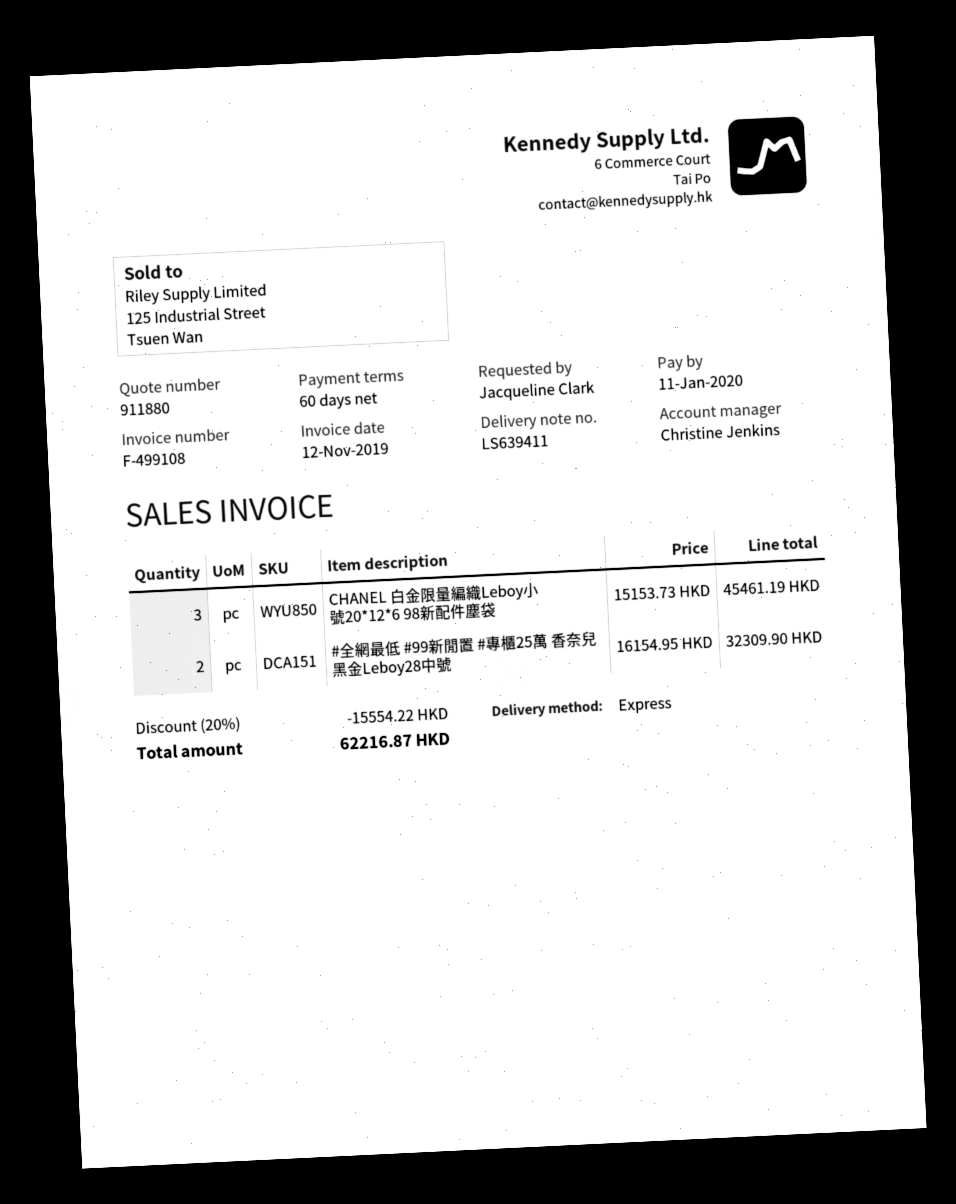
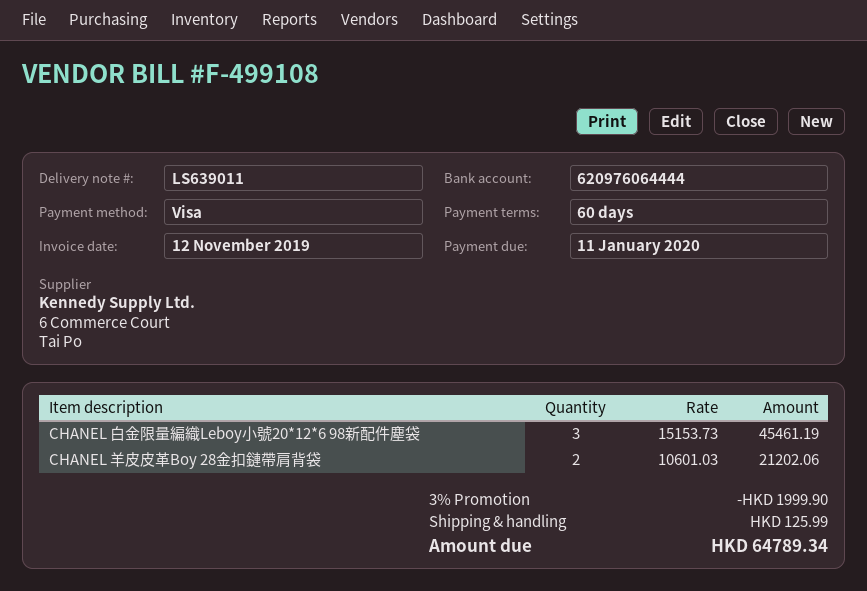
delivery note number: LS639411 -> LS639011
#全網最低 #99新閒置 #專櫃25萬 香奈兒黑金Leboy28中號: 2 x 16154.95 = 32309.90 -> none
CHANEL 羊皮皮革Boy 28金扣鏈帶肩背袋: none -> 2 x 10601.03 = 21202.06
discount: 20% = 15554.22 -> 3% = 1999.90
shipping: none -> 125.99
total: 62216.87 -> 64789.34

